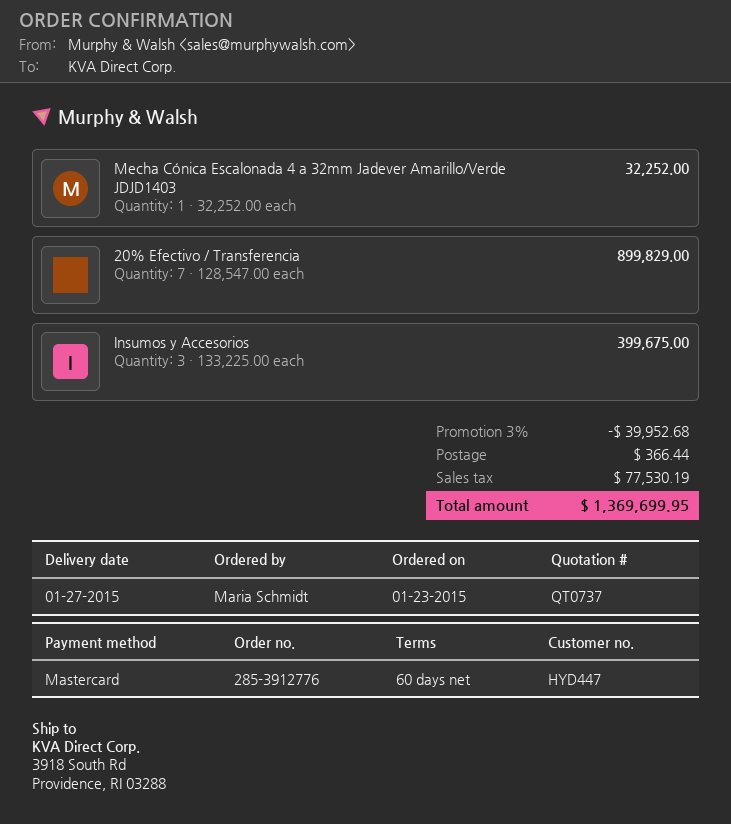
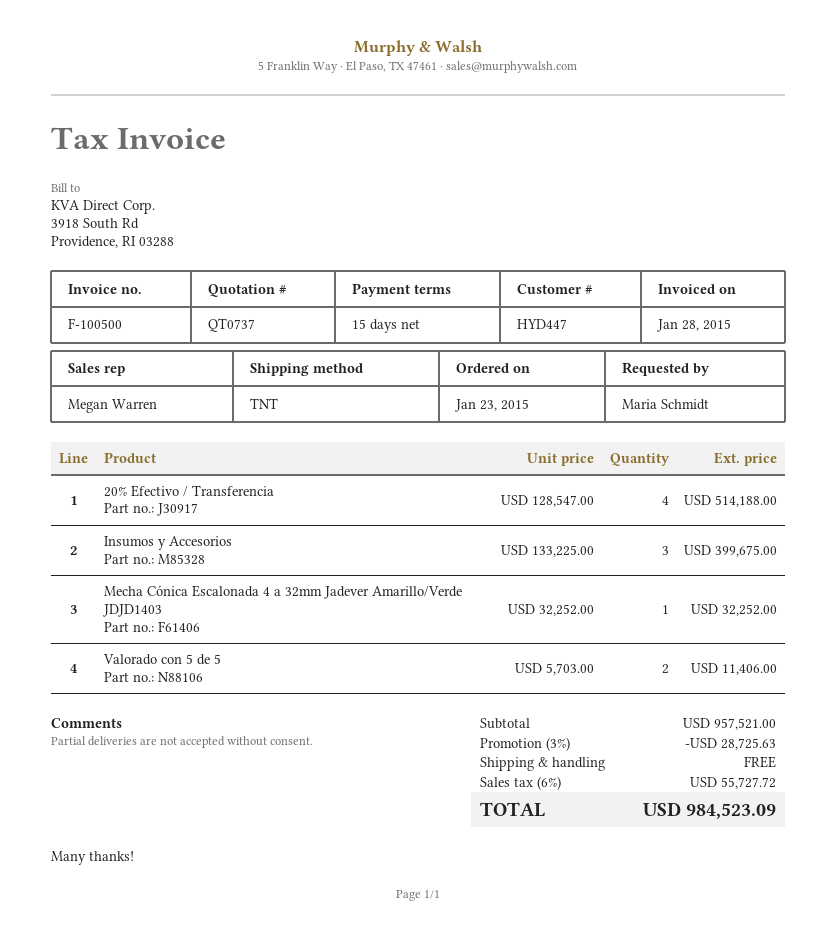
payment terms: 60 days -> 15 days
20% Efectivo / Transferencia: 7 x 128547.00 = 899829.00 -> 4 x 128547.00 = 514188.00
Valorado con 5 de 5: none -> 2 x 5703.00 = 11406.00
discount: 3% = 39952.68 -> 3% = 28725.63
shipping: 366.44 -> 0.00
tax: 77530.19 -> 55727.72
total: 1369699.95 -> 984523.09

